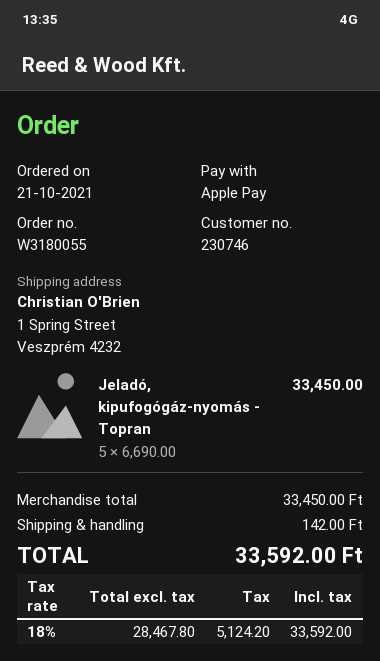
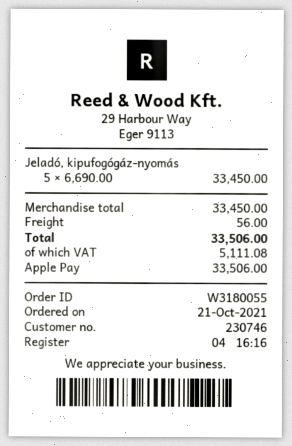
shipping: 142.00 -> 56.00
tax: 5124.20 -> 5111.08
total: 33592.00 -> 33506.00

